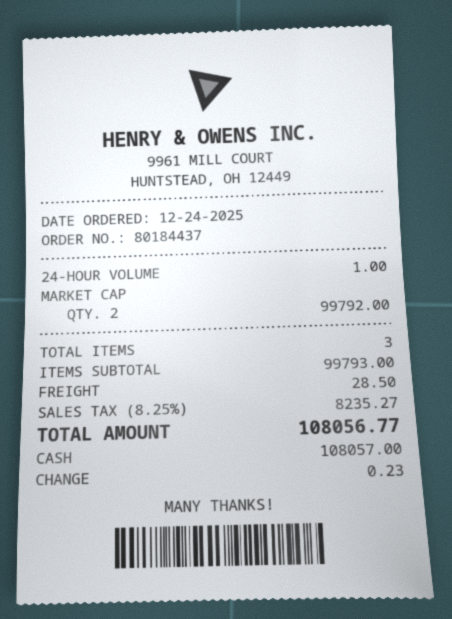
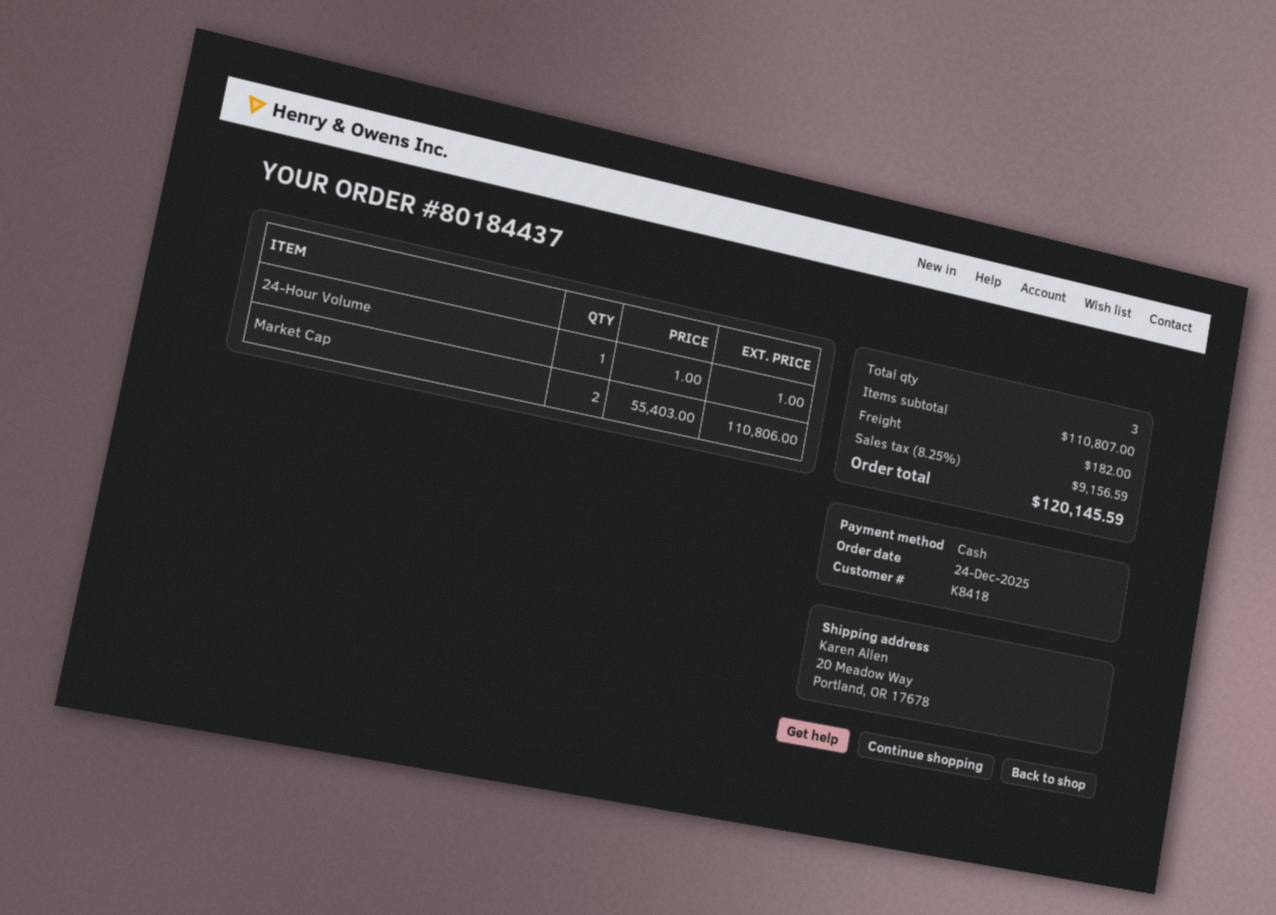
MARKET CAP: 2 for 99792.00 -> 2 for 110806.00
subtotal: 99793.00 -> 110807.00
shipping: 28.50 -> 182.00
tax: 8.25% = 8235.27 -> 8.25% = 9156.59
total: 108056.77 -> 120145.59

